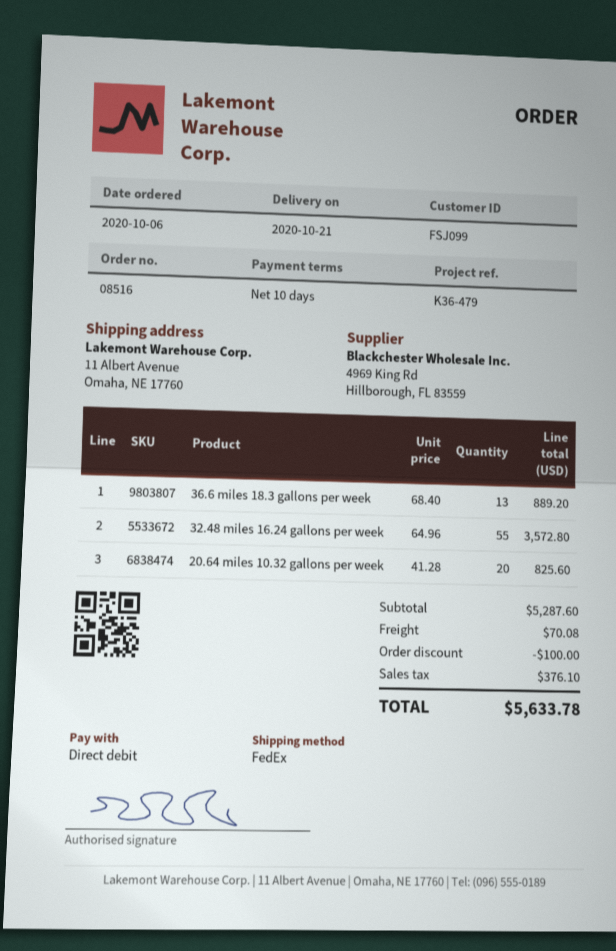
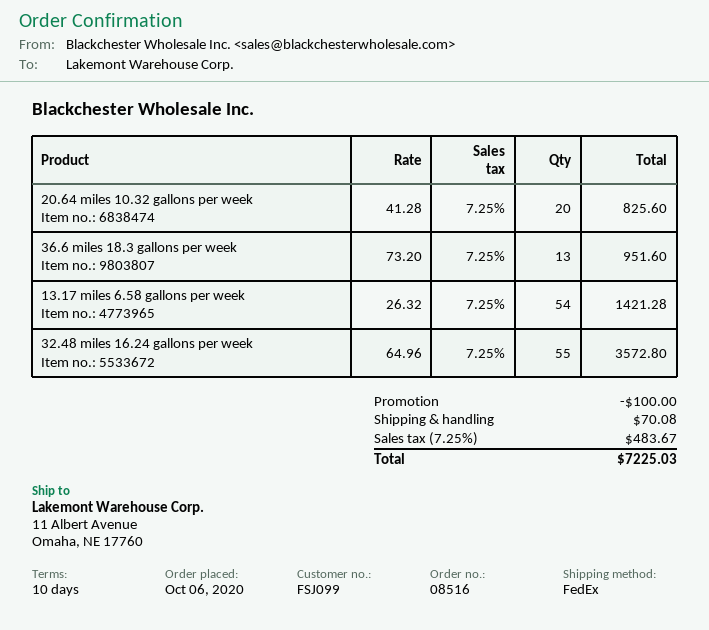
36.6 miles 18.3 gallons per week: 13 x 68.40 = 889.20 -> 13 x 73.20 = 951.60
13.17 miles 6.58 gallons per week: none -> 54 x 26.32 = 1421.28
tax: 376.10 -> 483.67
total: 5633.78 -> 7225.03

